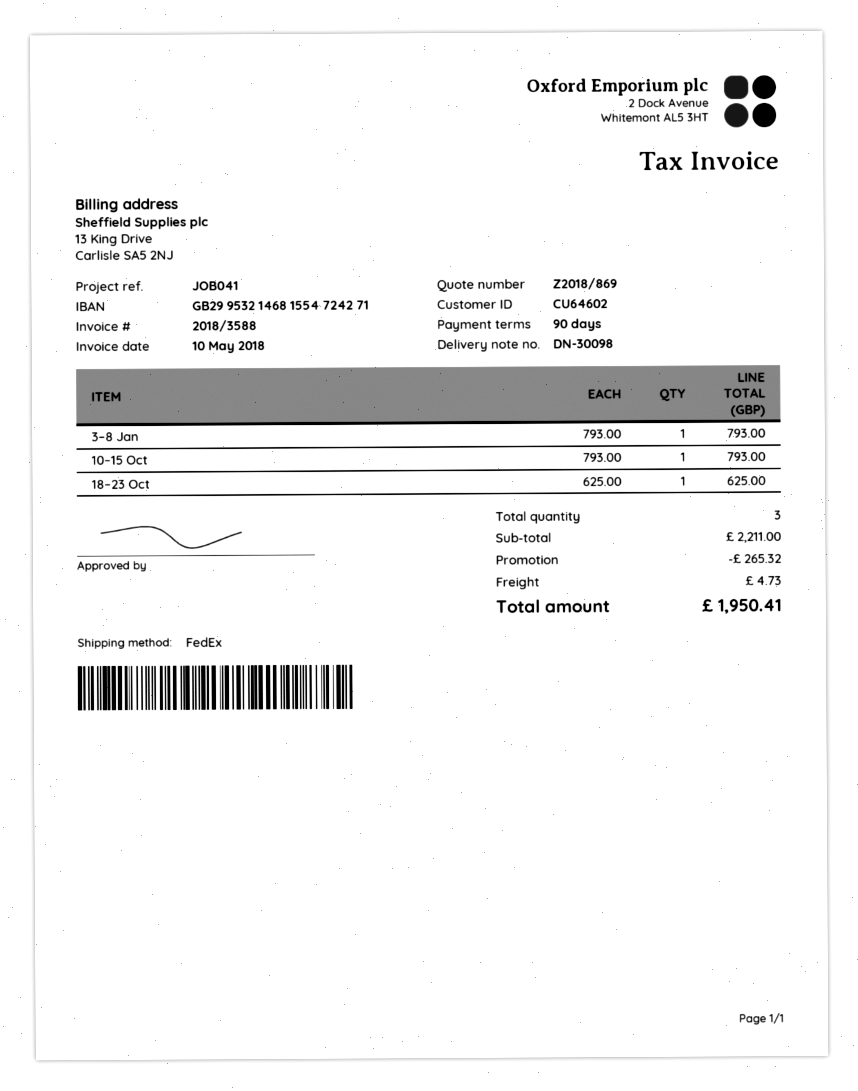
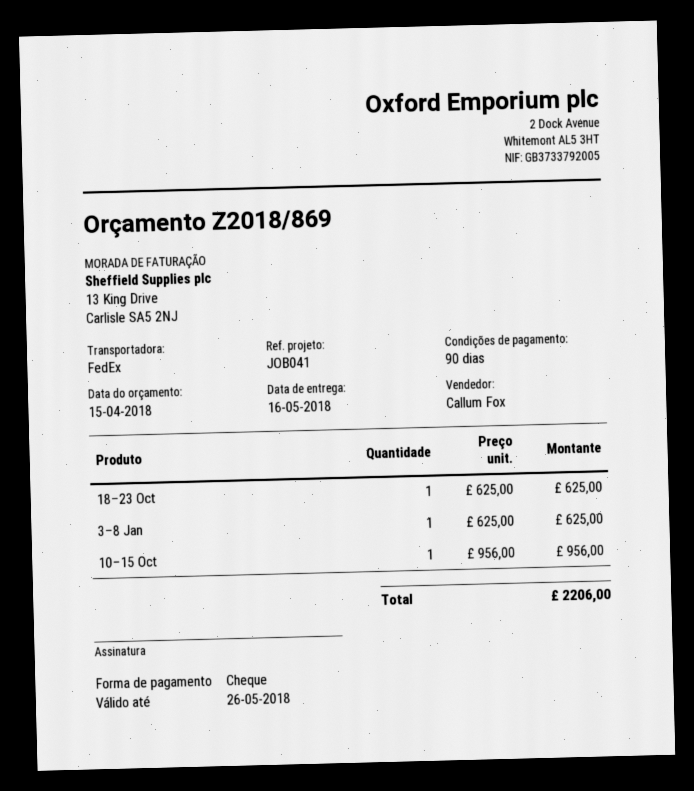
3–8 Jan: 1 x 793.00 = 793.00 -> 1 x 625.00 = 625.00
10–15 Oct: 1 x 793.00 = 793.00 -> 1 x 956.00 = 956.00
discount: 265.32 -> none
shipping: 4.73 -> none
total: 1950.41 -> 2206.00

